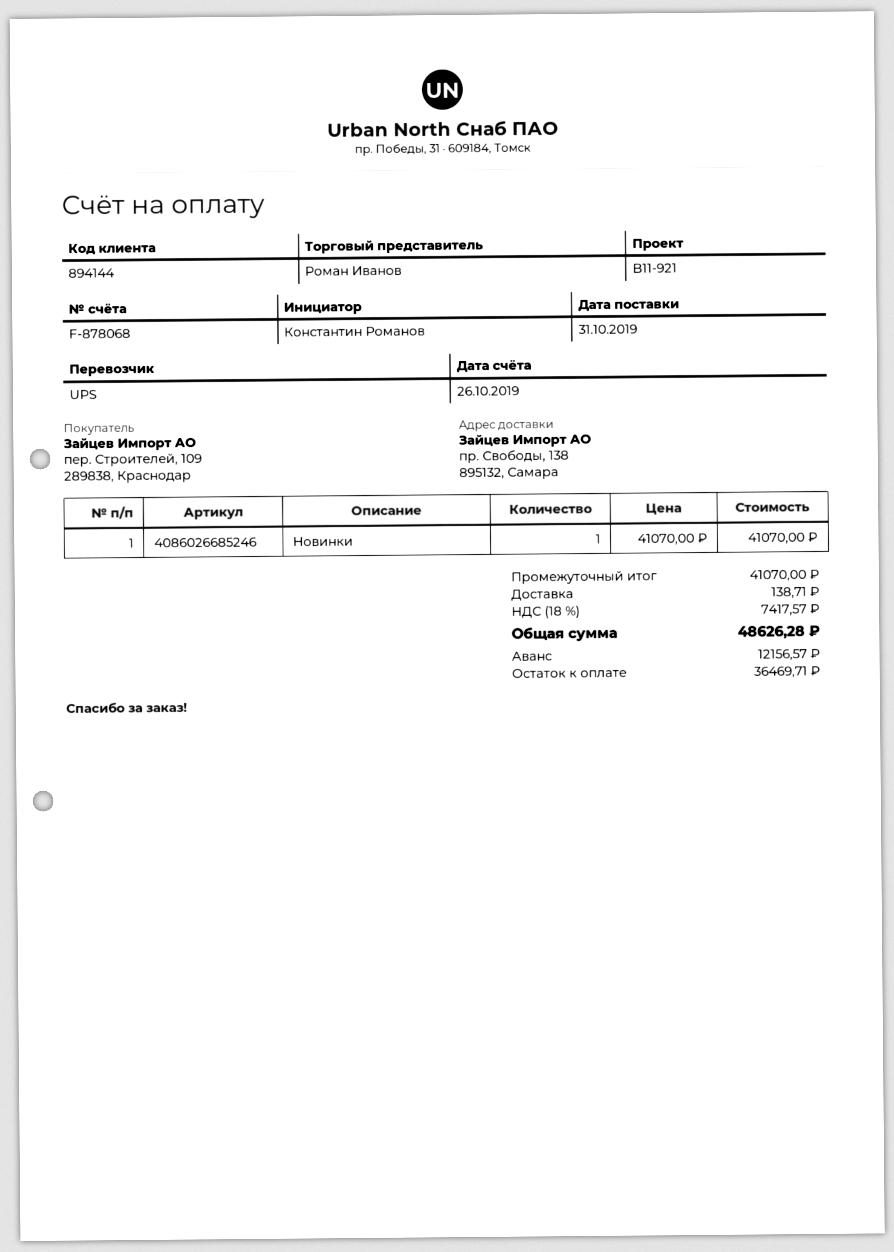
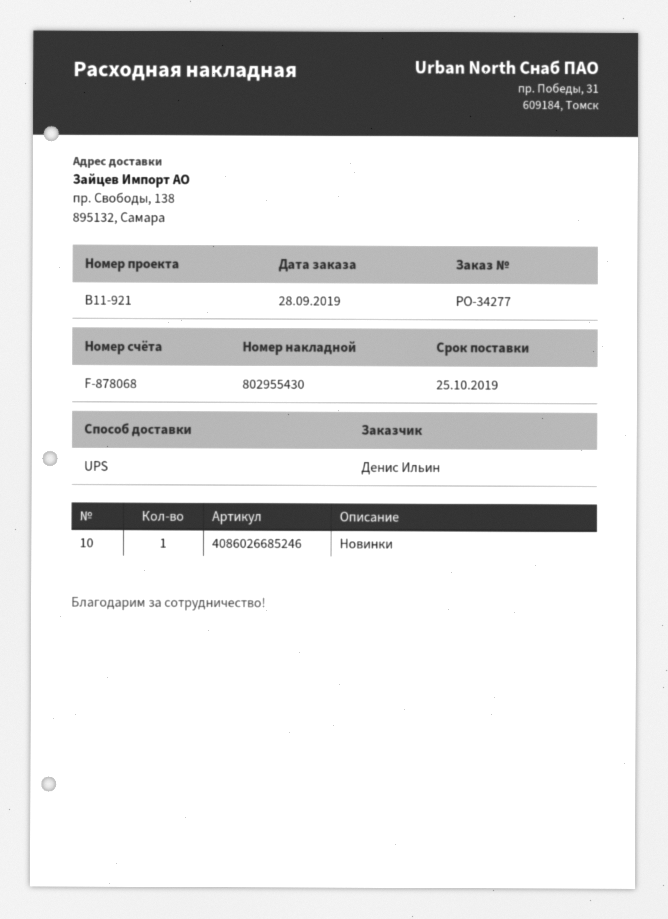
delivery date: 2019-10-31 -> 2019-10-25
ordered by: Константин Романов -> Денис Ильин

